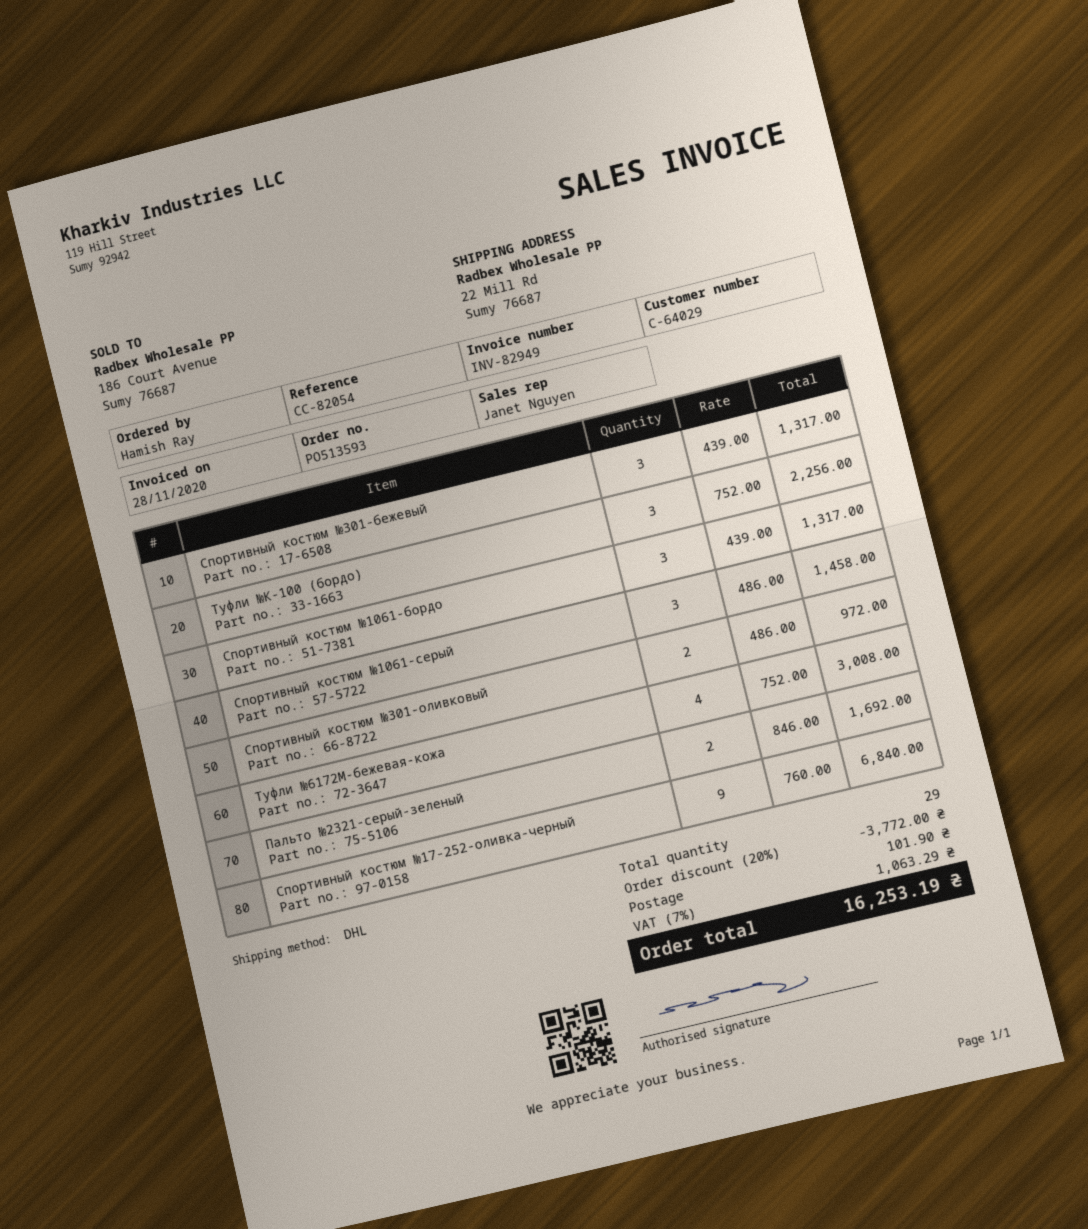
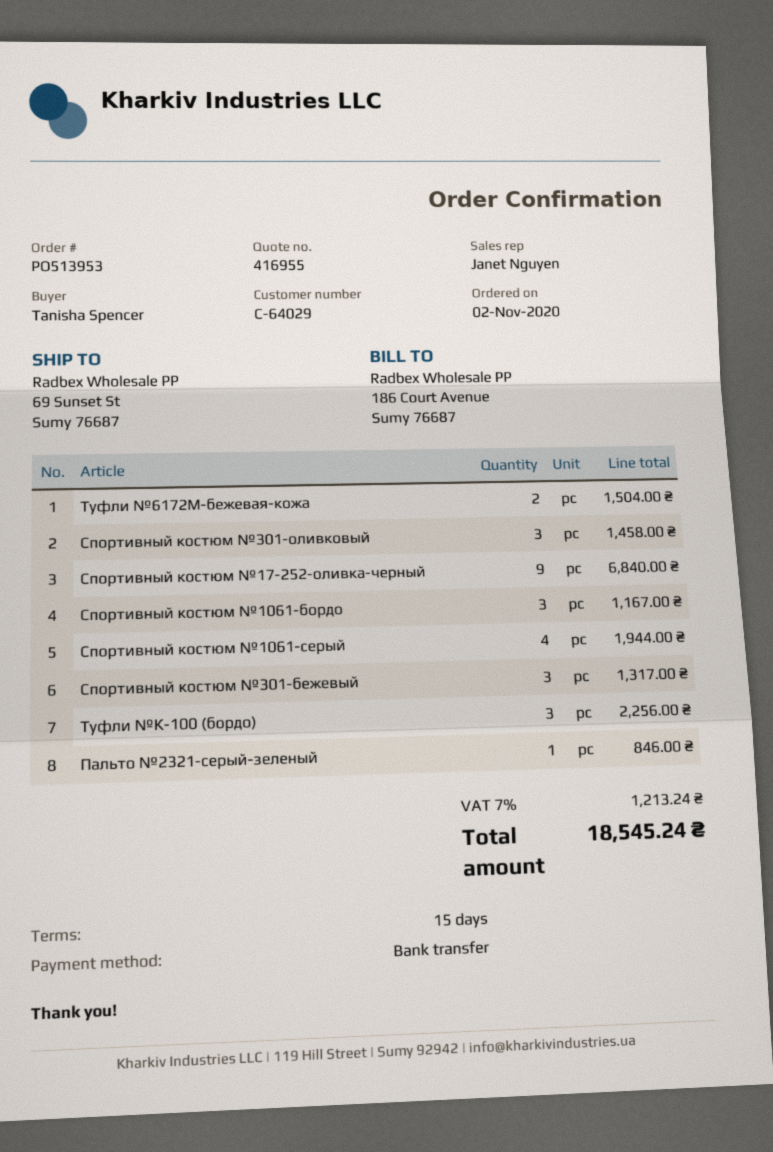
order number: PO513593 -> PO513953
ordered by: Hamish Ray -> Tanisha Spencer
ship to: 22 Mill Rd, Sumy 76687 -> 69 Sunset St, Sumy 76687
Спортивный костюм №1061-бордо: 3 for 1317.00 -> 3 for 1167.00
Спортивный костюм №1061-серый: 3 for 1458.00 -> 4 for 1944.00
Спортивный костюм №301-оливковый: 2 for 972.00 -> 3 for 1458.00
Туфли №6172М-бежевая-кожа: 4 for 3008.00 -> 2 for 1504.00
Пальто №2321-серый-зеленый: 2 for 1692.00 -> 1 for 846.00
discount: 20% = 3772.00 -> none
shipping: 101.90 -> none
tax: 7% = 1063.29 -> 7% = 1213.24
total: 16253.19 -> 18545.24

